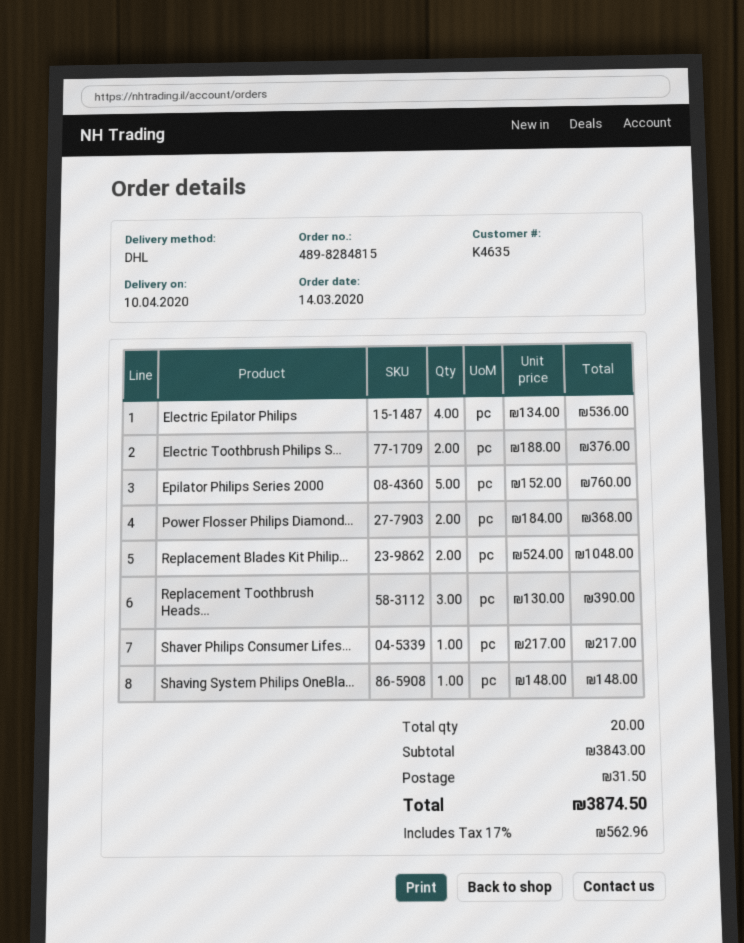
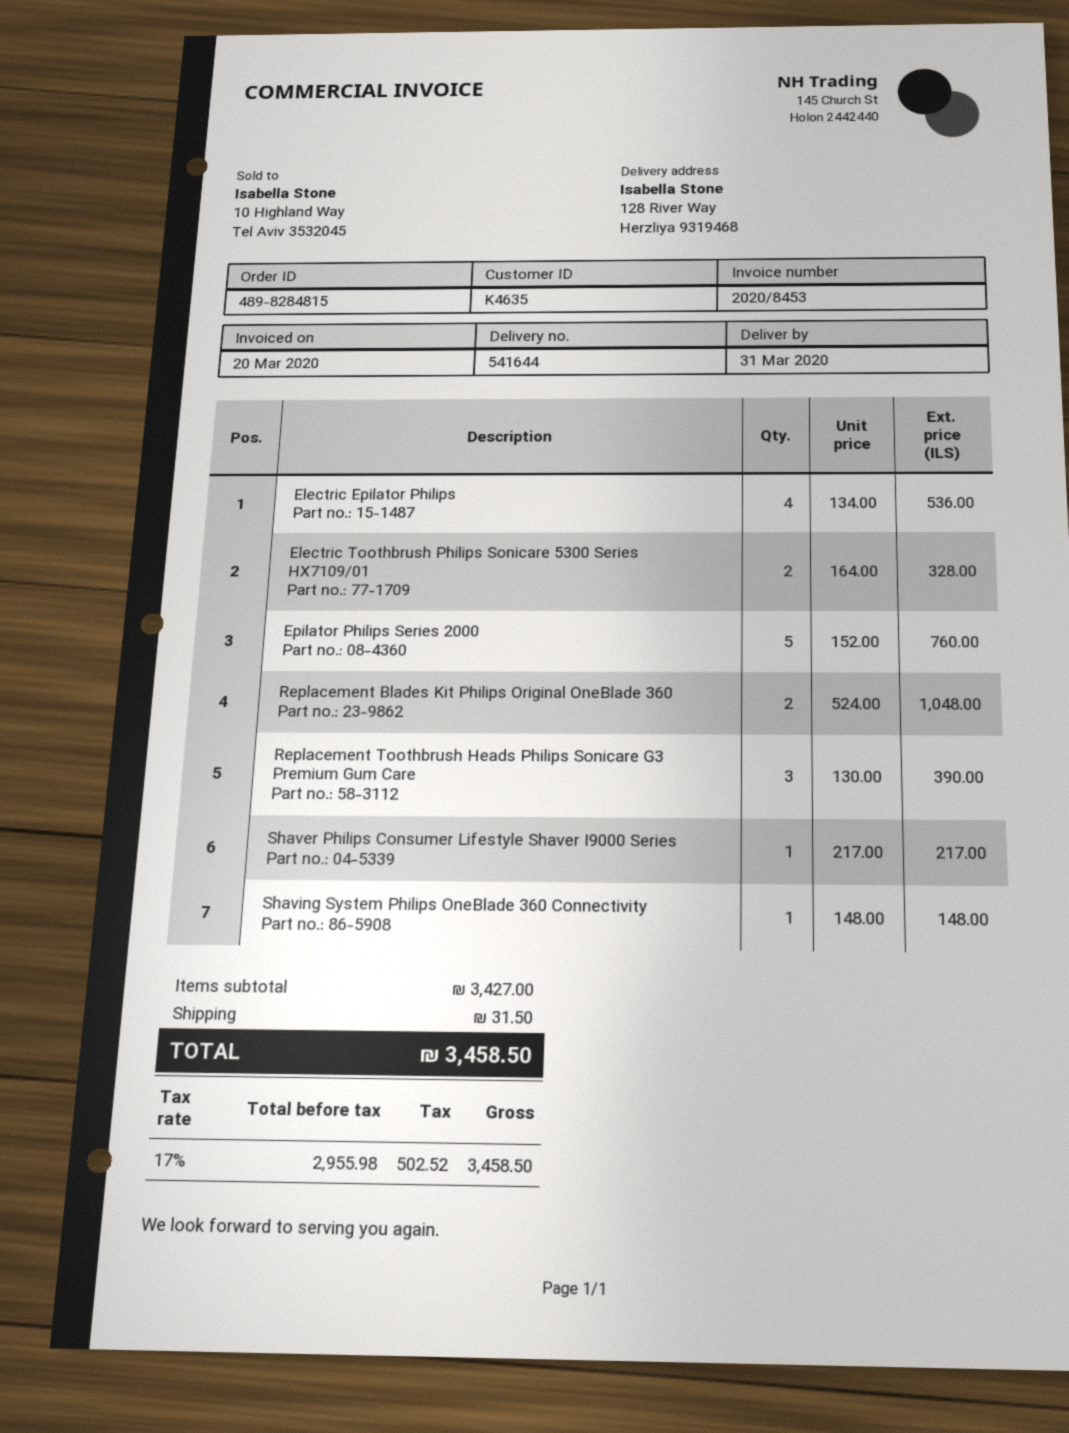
delivery date: 2020-04-10 -> 2020-03-31
Electric Toothbrush Philips S...: 2 x 188.00 = 376.00 -> 2 x 164.00 = 328.00
Power Flosser Philips Diamond...: 2 x 184.00 = 368.00 -> none
subtotal: 3843.00 -> 3427.00
tax: 17% = 562.96 -> 17% = 502.52
total: 3874.50 -> 3458.50

